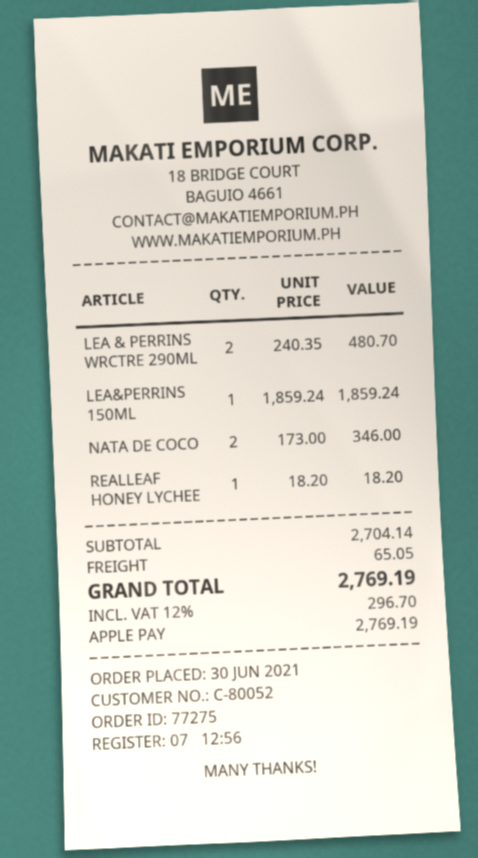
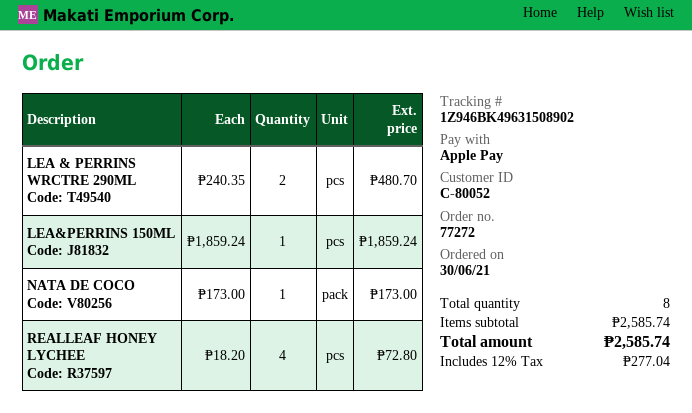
order number: 77275 -> 77272
NATA DE COCO: 2 x 173.00 = 346.00 -> 1 x 173.00 = 173.00
REALLEAF HONEY LYCHEE: 1 x 18.20 = 18.20 -> 4 x 18.20 = 72.80
subtotal: 2704.14 -> 2585.74
shipping: 65.05 -> none
tax: 12% = 296.70 -> 12% = 277.04
total: 2769.19 -> 2585.74

